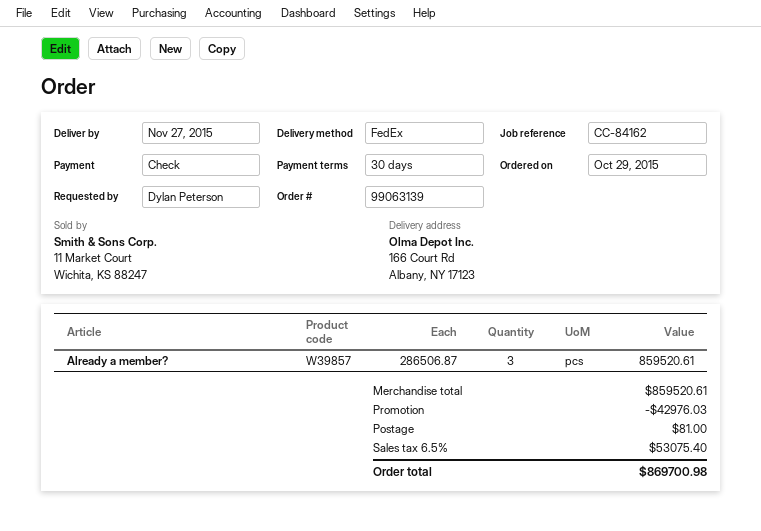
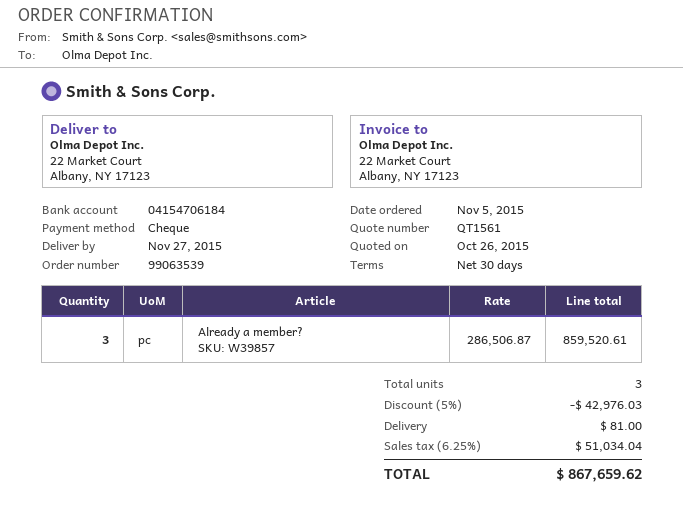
order number: 99063139 -> 99063539
order date: 2015-10-29 -> 2015-11-05
ship to: 166 Court Rd, Albany, NY 17123 -> 22 Market Court, Albany, NY 17123
tax: 6.5% = 53075.40 -> 6.25% = 51034.04
total: 869700.98 -> 867659.62

